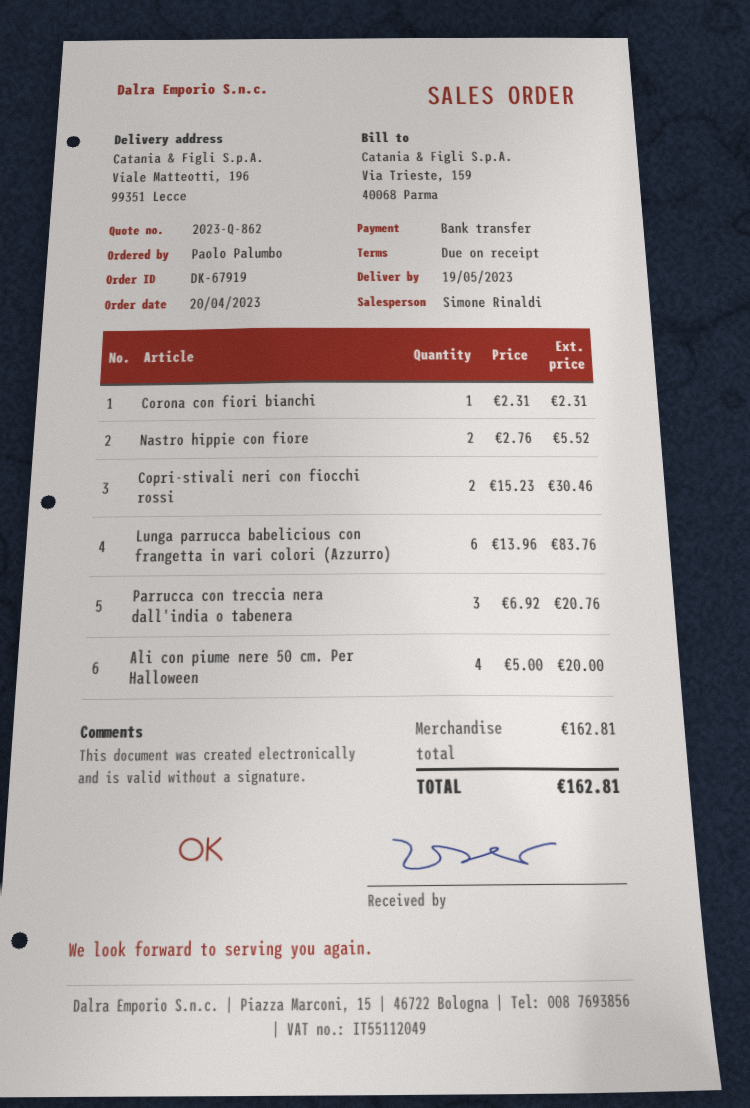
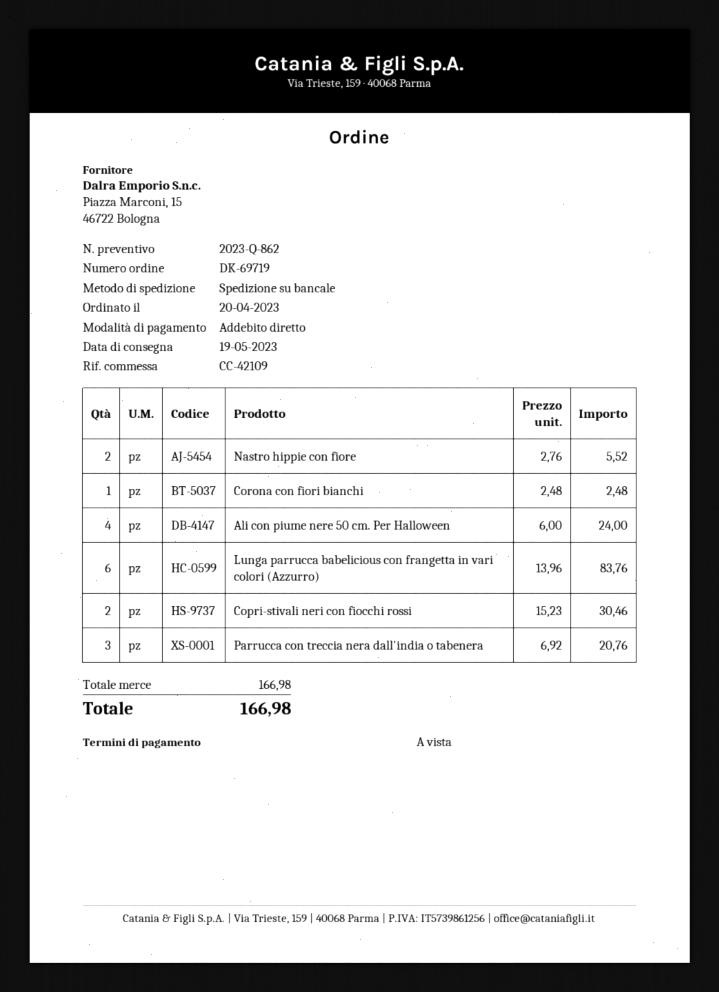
order number: DK-67919 -> DK-69719
payment method: bank transfer -> direct debit
Corona con fiori bianchi: 1 x 2.31 = 2.31 -> 1 x 2.48 = 2.48
Ali con piume nere 50 cm. Per Halloween: 4 x 5.00 = 20.00 -> 4 x 6.00 = 24.00
subtotal: 162.81 -> 166.98
total: 162.81 -> 166.98

